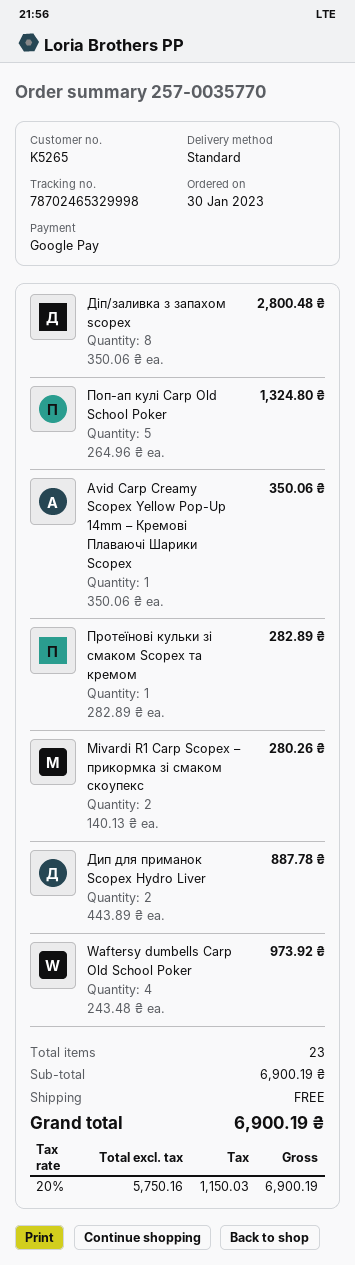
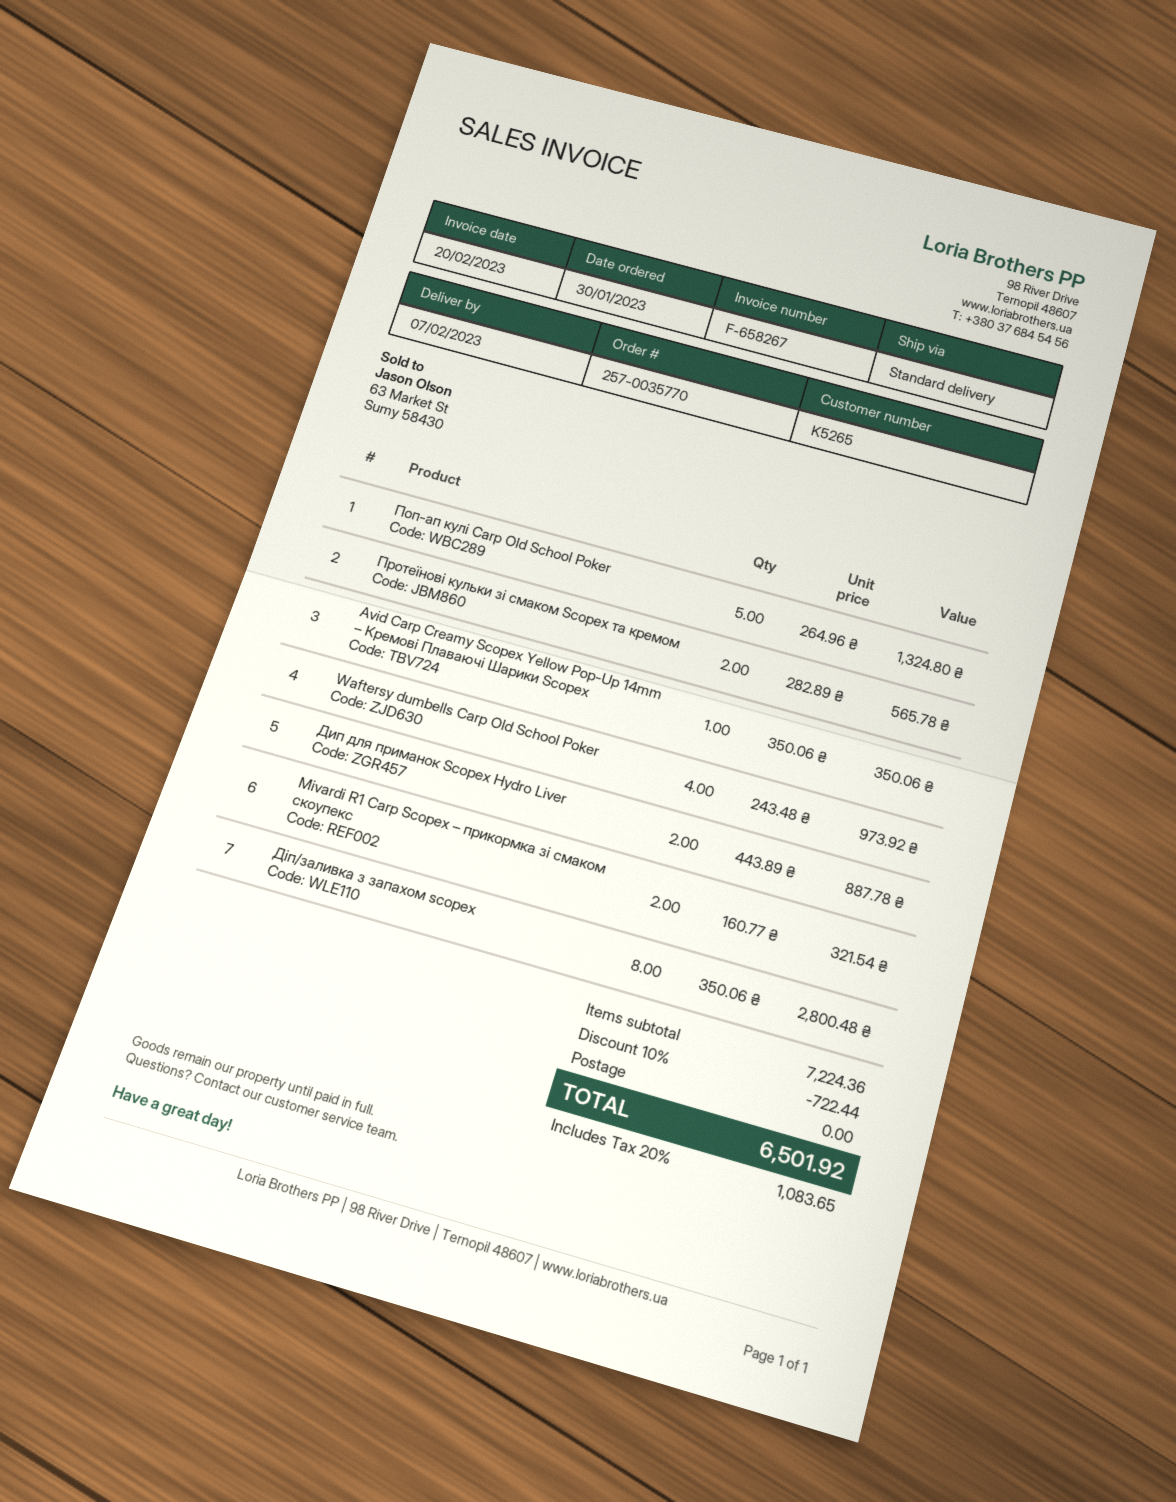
Протеїнові кульки зі смаком Scopex та кремом: 1 x 282.89 = 282.89 -> 2 x 282.89 = 565.78
Mivardi R1 Carp Scopex – прикормка зі смаком скоупекс: 2 x 140.13 = 280.26 -> 2 x 160.77 = 321.54
subtotal: 6900.19 -> 7224.36
discount: none -> 10% = 722.44
tax: 20% = 1150.03 -> 20% = 1083.65
total: 6900.19 -> 6501.92

